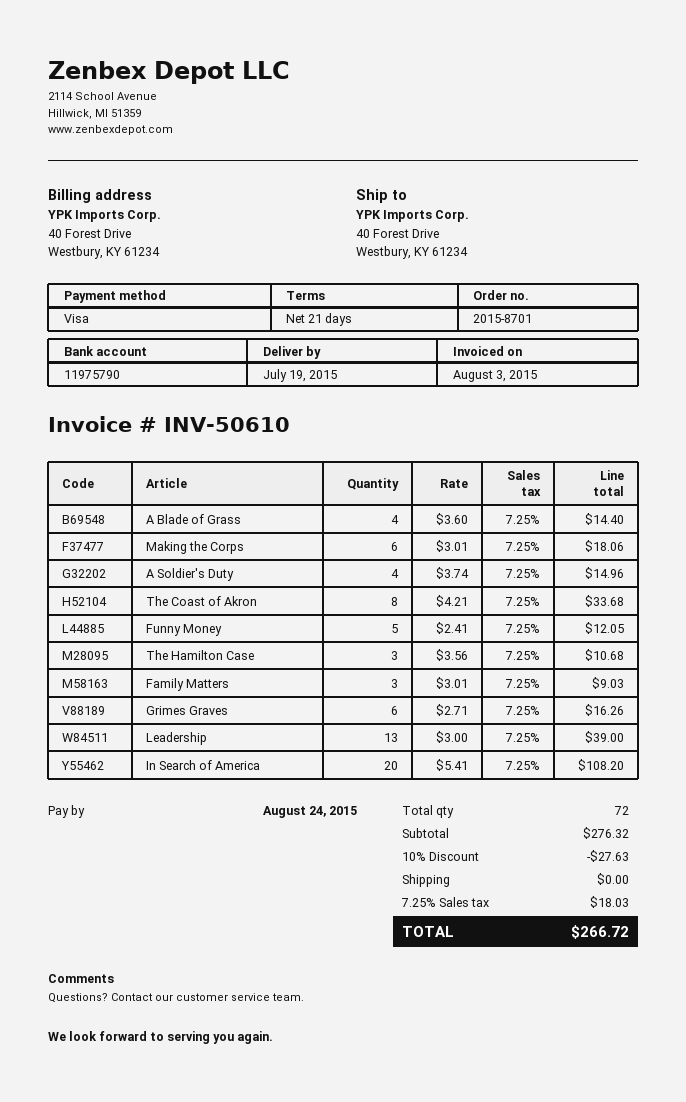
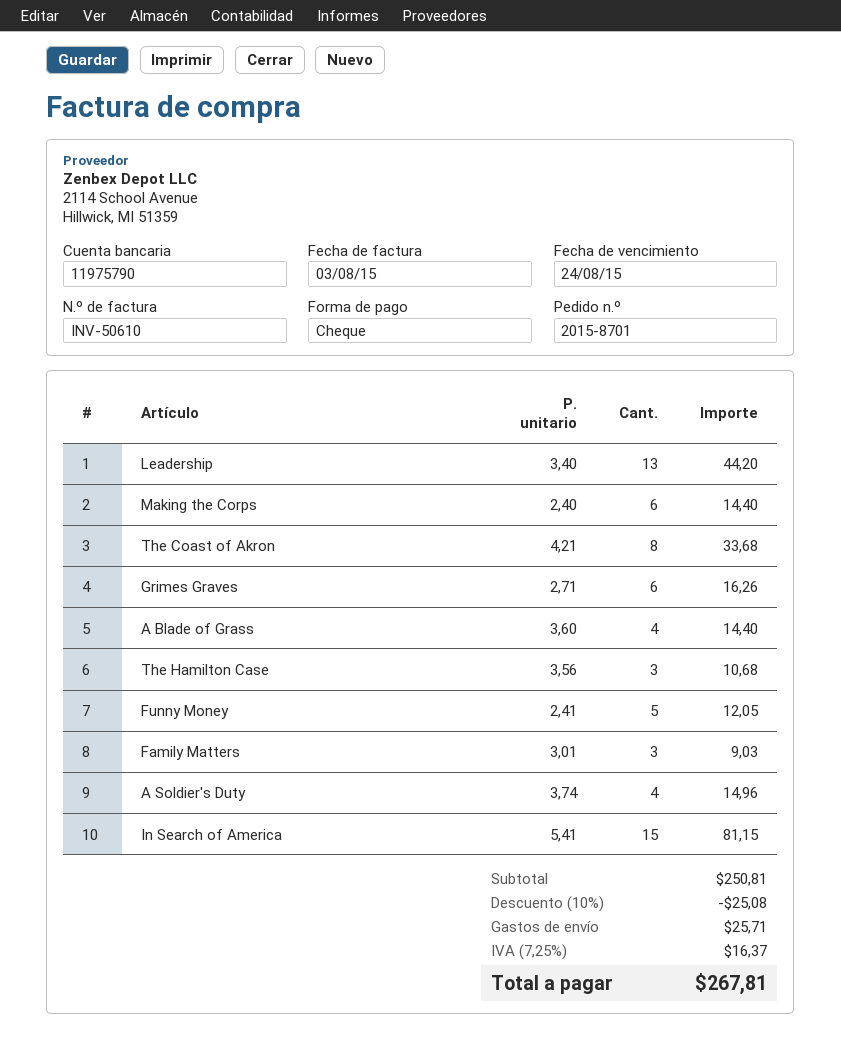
payment method: Visa -> cheque
Making the Corps: 6 x 3.01 = 18.06 -> 6 x 2.40 = 14.40
Leadership: 13 x 3.00 = 39.00 -> 13 x 3.40 = 44.20
In Search of America: 20 x 5.41 = 108.20 -> 15 x 5.41 = 81.15
subtotal: 276.32 -> 250.81
discount: 10% = 27.63 -> 10% = 25.08
shipping: 0.00 -> 25.71
tax: 7.25% = 18.03 -> 7.25% = 16.37
total: 266.72 -> 267.81

